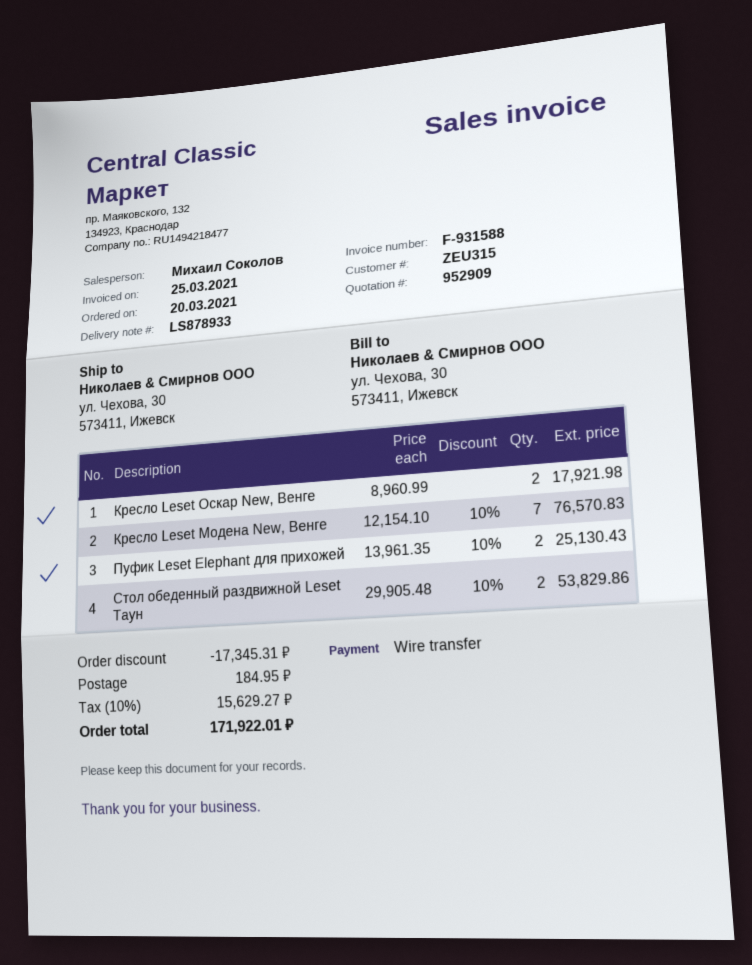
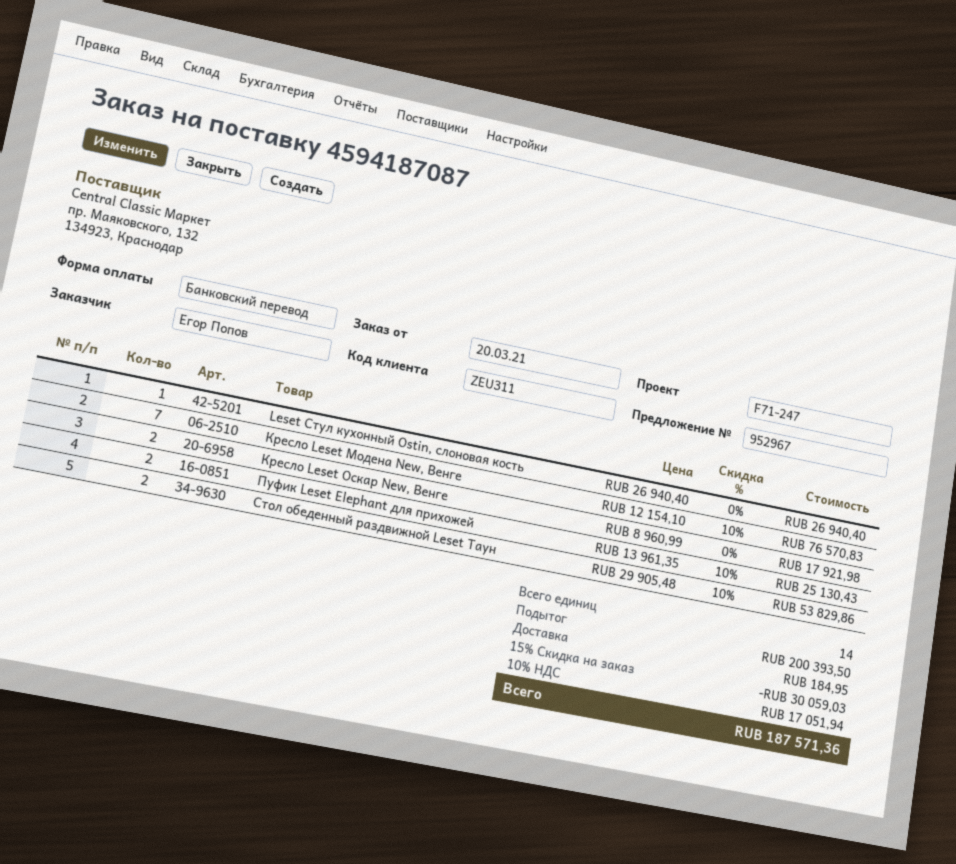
quote number: 952909 -> 952967
customer number: ZEU315 -> ZEU311
Leset Стул кухонный Ostin, слоновая кость: none -> 1 x 26940.40 = 26940.40
discount: 17345.31 -> 30059.03
tax: 10% = 15629.27 -> 10% = 17051.94
total: 171922.01 -> 187571.36

